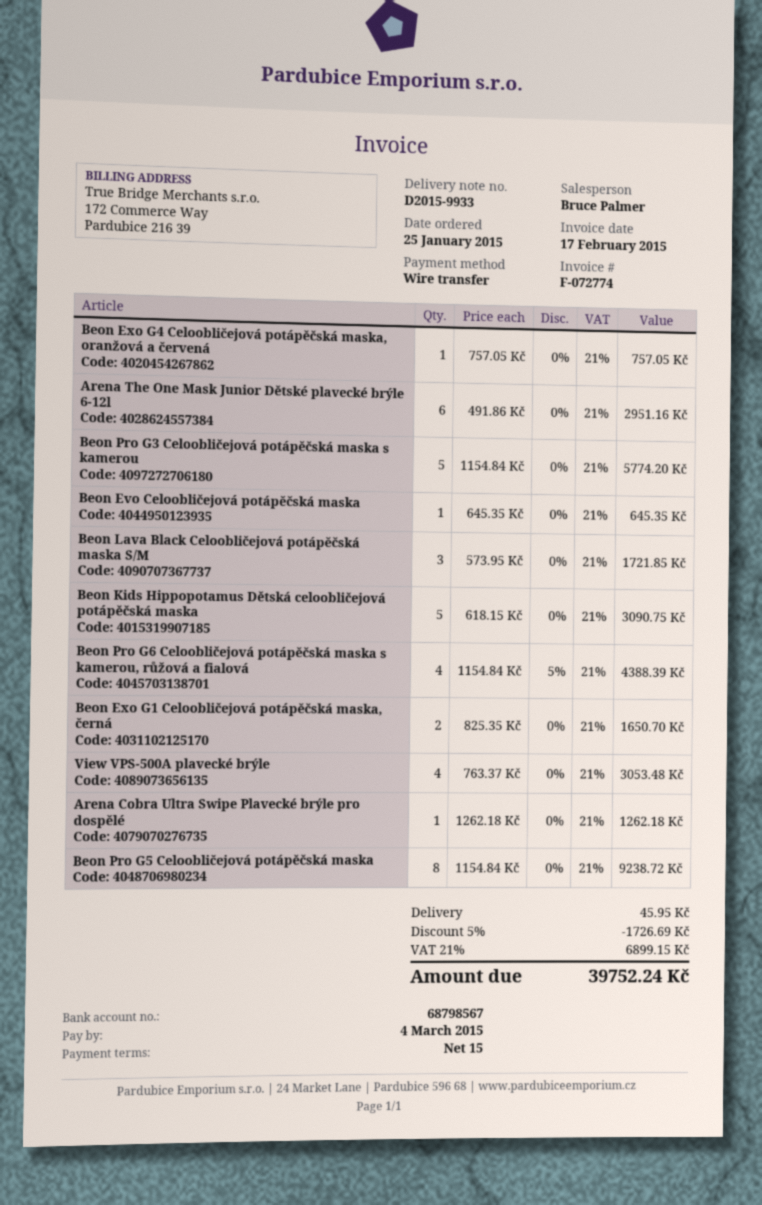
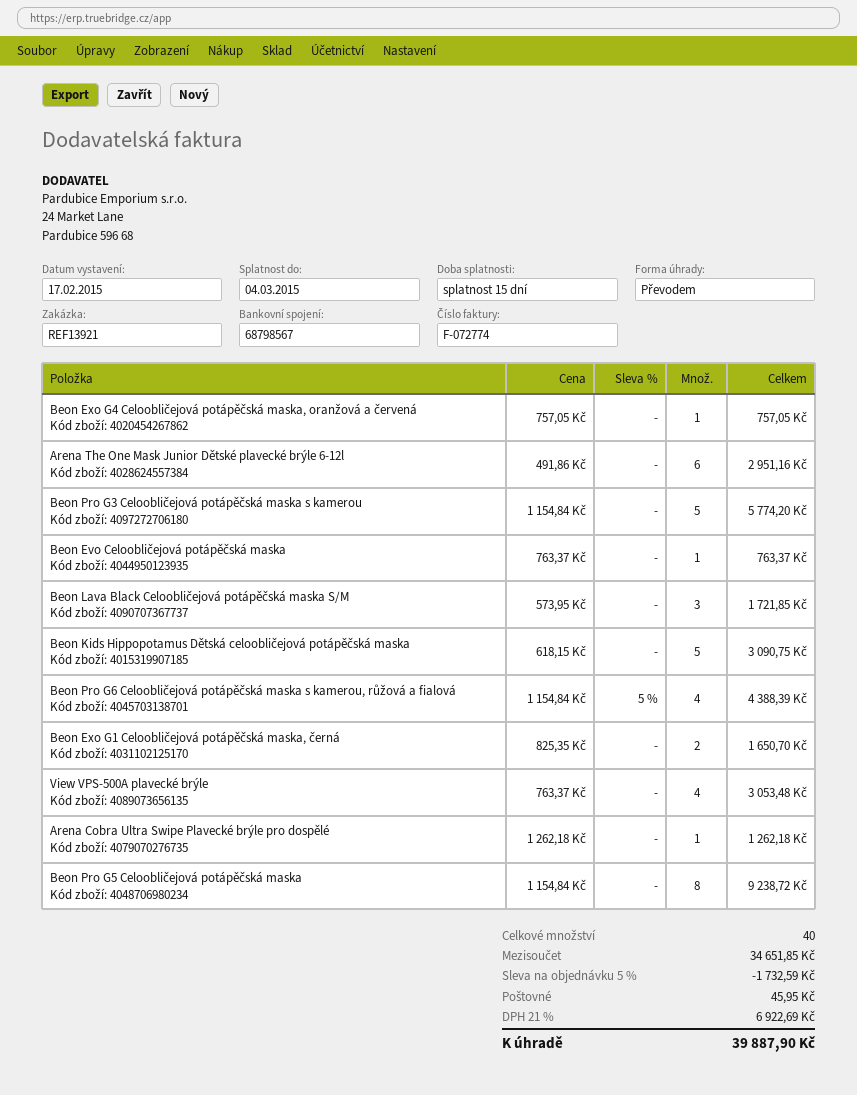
Beon Evo Celoobličejová potápěčská maska: 1 x 645.35 = 645.35 -> 1 x 763.37 = 763.37
discount: 5% = 1726.69 -> 5% = 1732.59
tax: 21% = 6899.15 -> 21% = 6922.69
total: 39752.24 -> 39887.90

